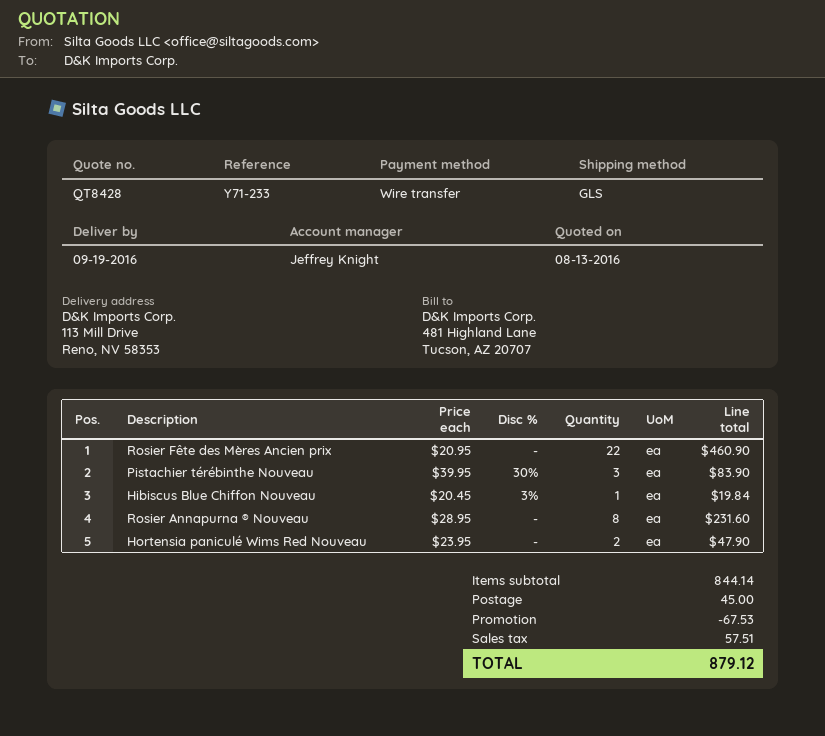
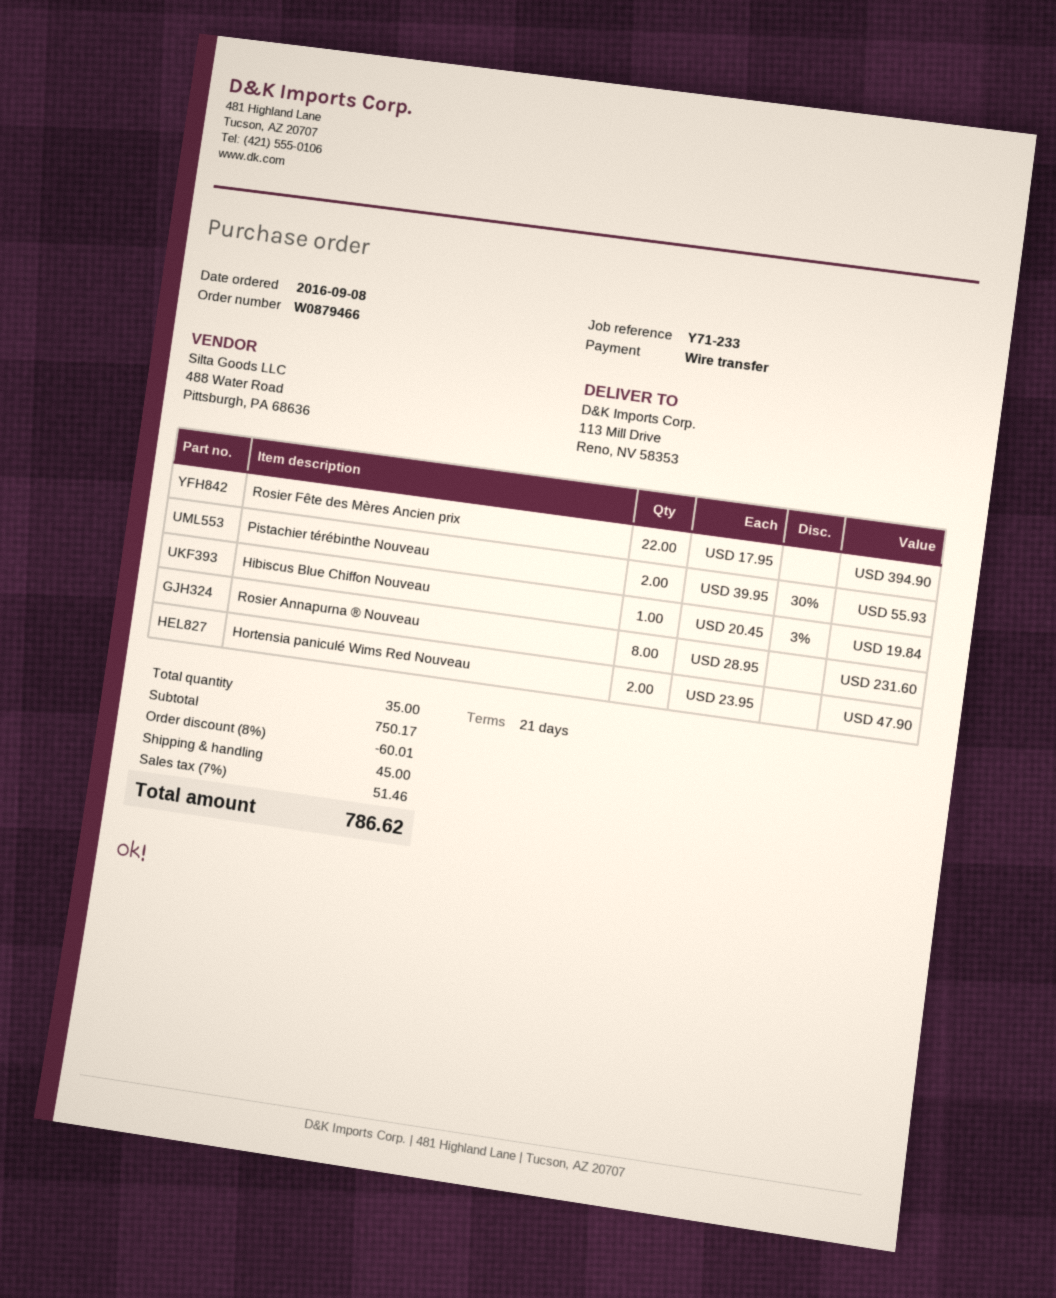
Rosier Fête des Mères Ancien prix: 22 x 20.95 = 460.90 -> 22 x 17.95 = 394.90
Pistachier térébinthe Nouveau: 3 x 39.95 - 30% = 83.90 -> 2 x 39.95 - 30% = 55.93
subtotal: 844.14 -> 750.17
discount: 67.53 -> 60.01
tax: 57.51 -> 51.46
total: 879.12 -> 786.62

